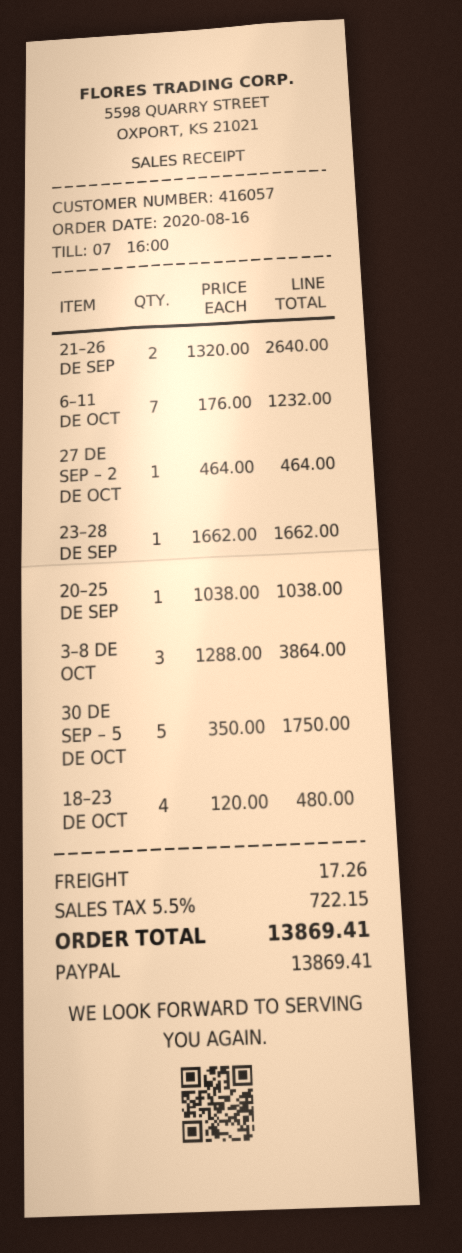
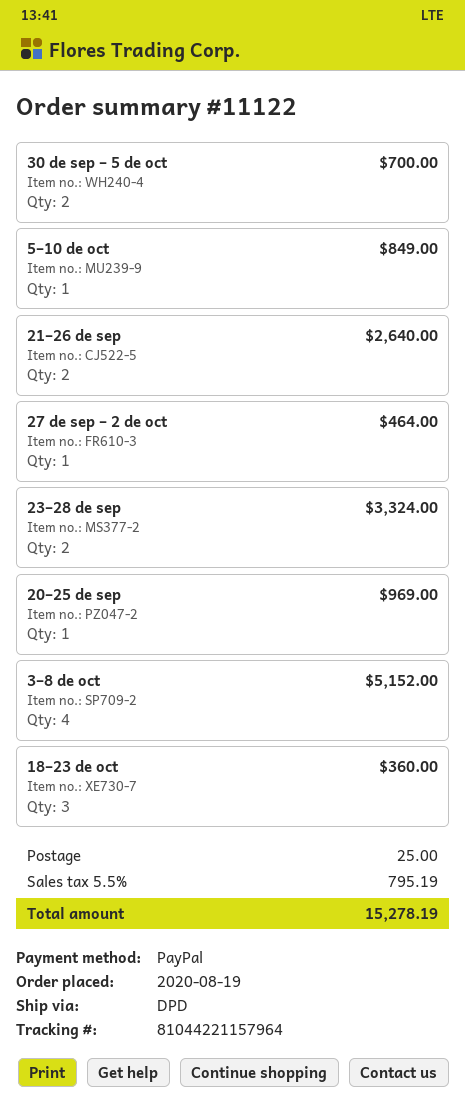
order date: 2020-08-16 -> 2020-08-19
6–11 DE OCT: 7 for 1232.00 -> none
23–28 DE SEP: 1 for 1662.00 -> 2 for 3324.00
20–25 DE SEP: 1 for 1038.00 -> 1 for 969.00
3–8 DE OCT: 3 for 3864.00 -> 4 for 5152.00
30 DE SEP – 5 DE OCT: 5 for 1750.00 -> 2 for 700.00
18–23 DE OCT: 4 for 480.00 -> 3 for 360.00
5–10 de oct: none -> 1 for 849.00
shipping: 17.26 -> 25.00
tax: 5.5% = 722.15 -> 5.5% = 795.19
total: 13869.41 -> 15278.19

